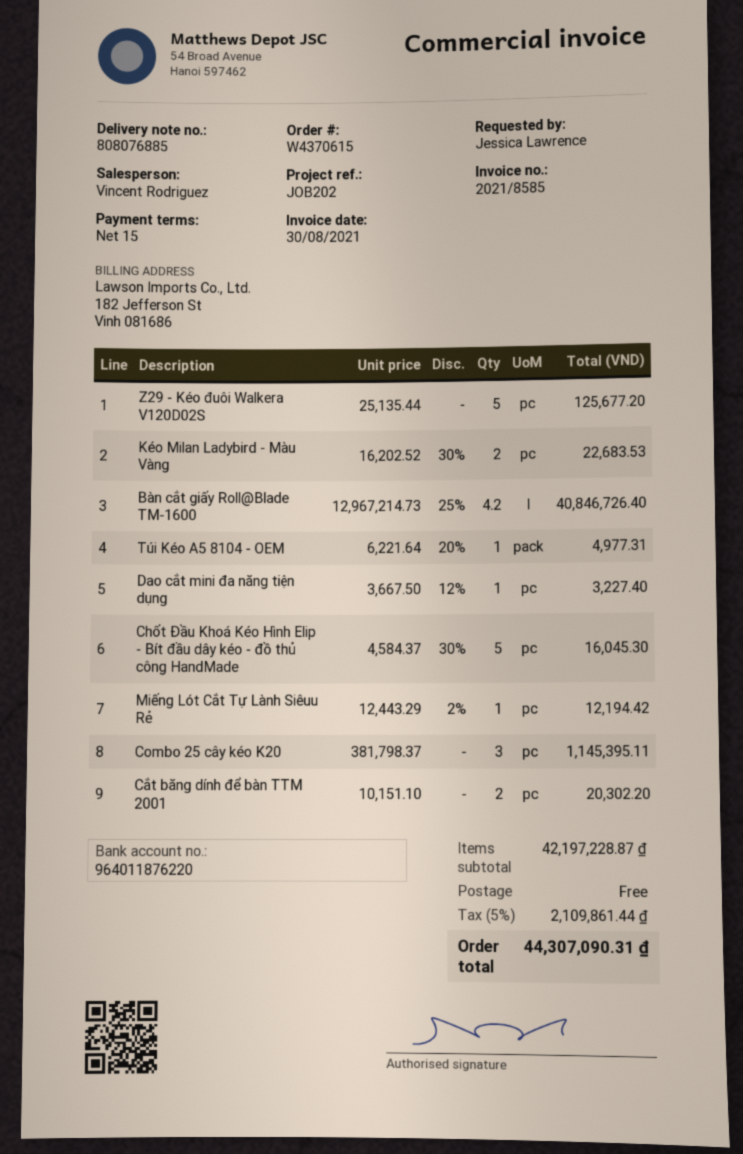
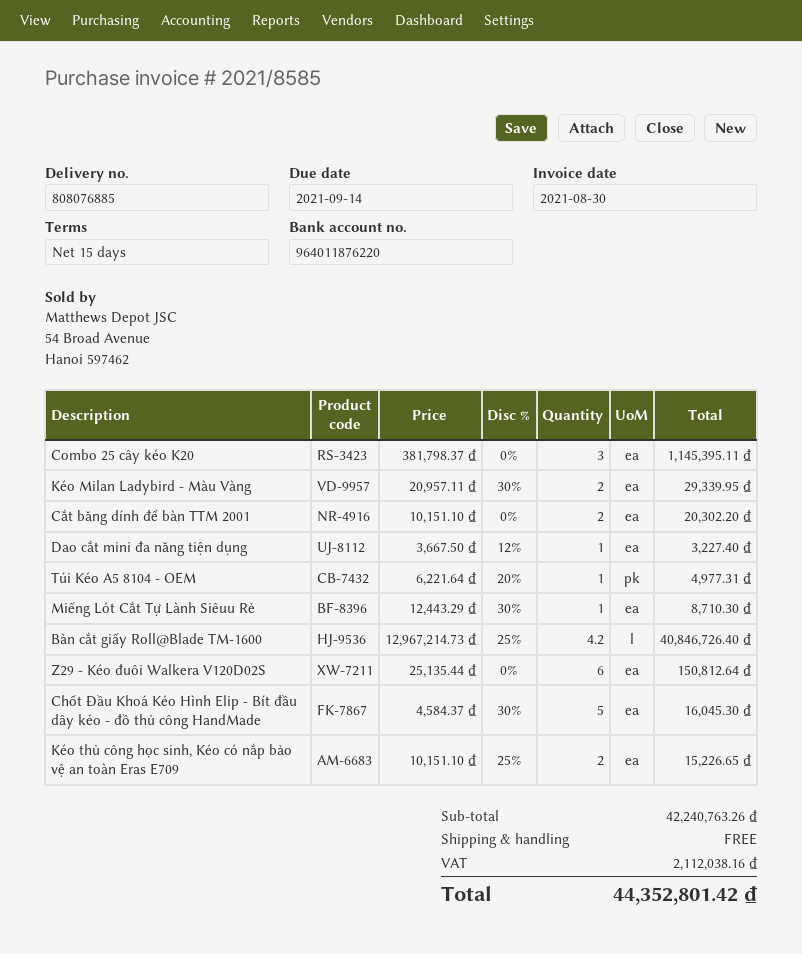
Z29 - Kéo đuôi Walkera V120D02S: 5 x 25135.44 = 125677.20 -> 6 x 25135.44 = 150812.64
Kéo Milan Ladybird - Màu Vàng: 2 x 16202.52 - 30% = 22683.53 -> 2 x 20957.11 - 30% = 29339.95
Miếng Lót Cắt Tự Lành Siêuu Rẻ: 1 x 12443.29 - 2% = 12194.42 -> 1 x 12443.29 - 30% = 8710.30
Kéo thủ công học sinh, Kéo có nắp bảo vệ an toàn Eras E709: none -> 2 x 10151.10 - 25% = 15226.65
subtotal: 42197228.87 -> 42240763.26
tax: 2109861.44 -> 2112038.16
total: 44307090.31 -> 44352801.42

